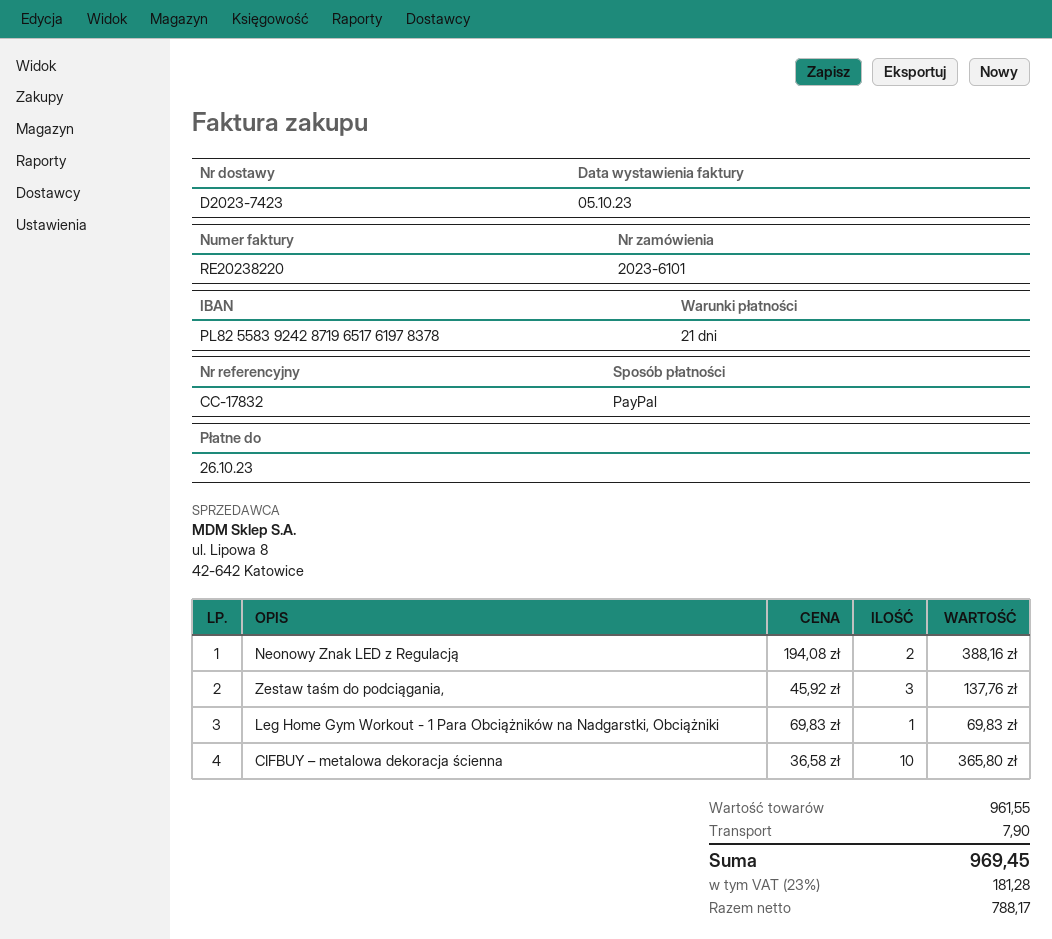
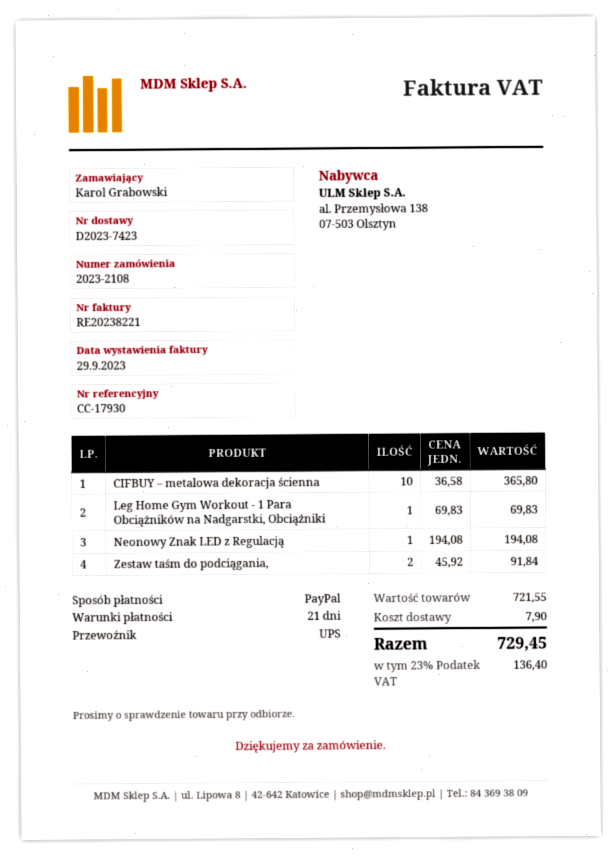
order number: 2023-6101 -> 2023-2108
invoice number: RE20238220 -> RE20238221
invoice date: 2023-10-05 -> 2023-09-29
reference: CC-17832 -> CC-17930
Neonowy Znak LED z Regulacją: 2 x 194.08 = 388.16 -> 1 x 194.08 = 194.08
Zestaw taśm do podciągania,: 3 x 45.92 = 137.76 -> 2 x 45.92 = 91.84
subtotal: 961.55 -> 721.55
tax: 23% = 181.28 -> 23% = 136.40
total: 969.45 -> 729.45

